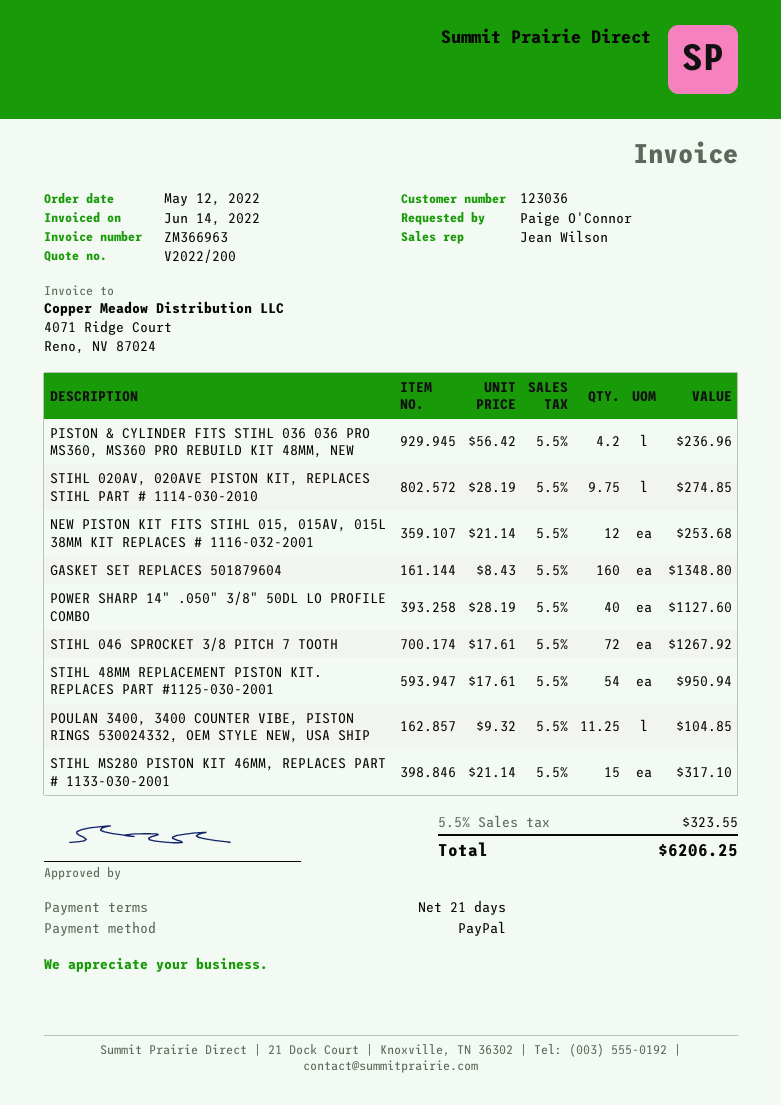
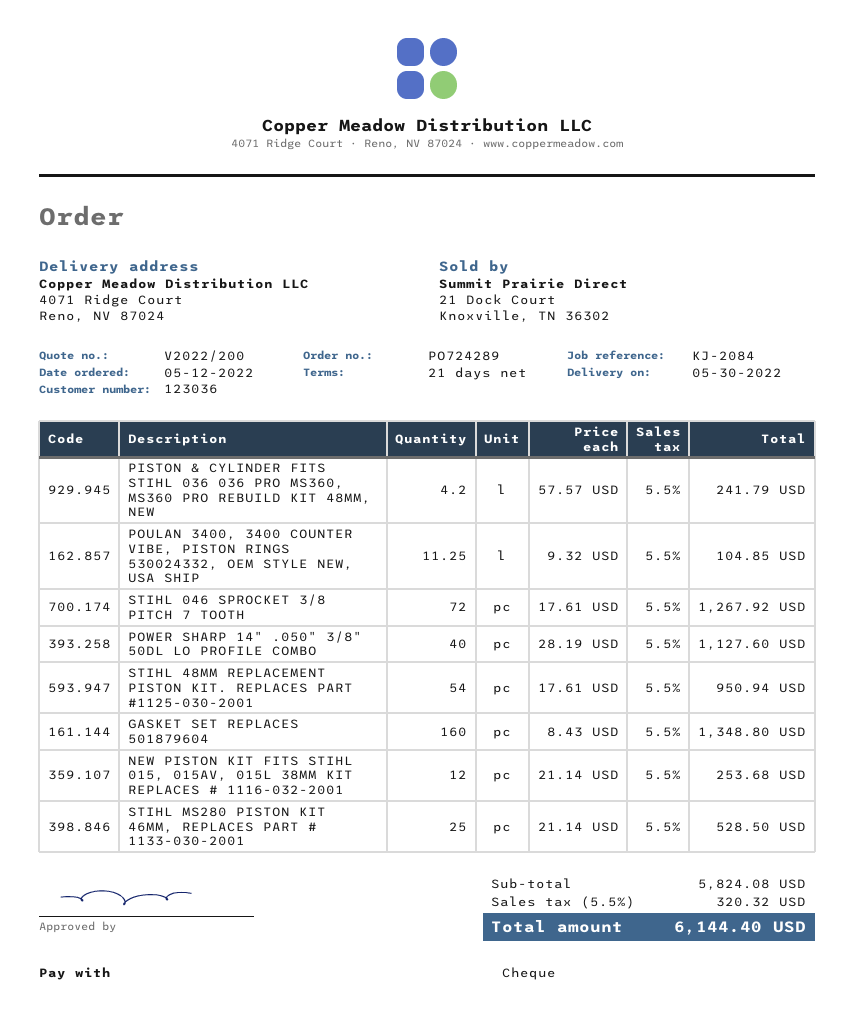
payment method: PayPal -> cheque
PISTON & CYLINDER FITS STIHL 036 036 PRO MS360, MS360 PRO REBUILD KIT 48MM, NEW: 4.2 x 56.42 = 236.96 -> 4.2 x 57.57 = 241.79
STIHL 020AV, 020AVE PISTON KIT, REPLACES STIHL PART # 1114-030-2010: 9.75 x 28.19 = 274.85 -> none
STIHL MS280 PISTON KIT 46MM, REPLACES PART # 1133-030-2001: 15 x 21.14 = 317.10 -> 25 x 21.14 = 528.50
tax: 5.5% = 323.55 -> 5.5% = 320.32
total: 6206.25 -> 6144.40

